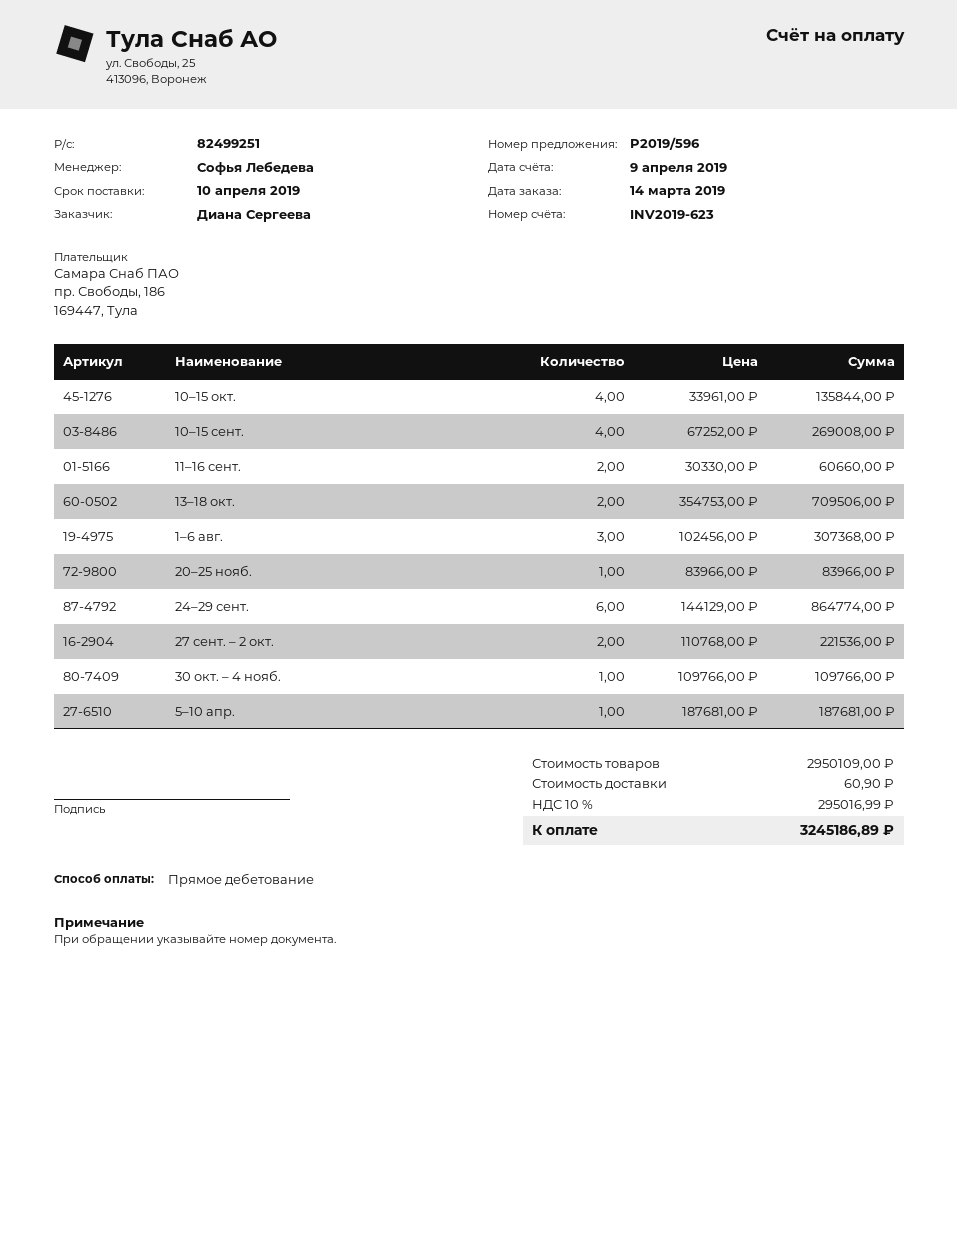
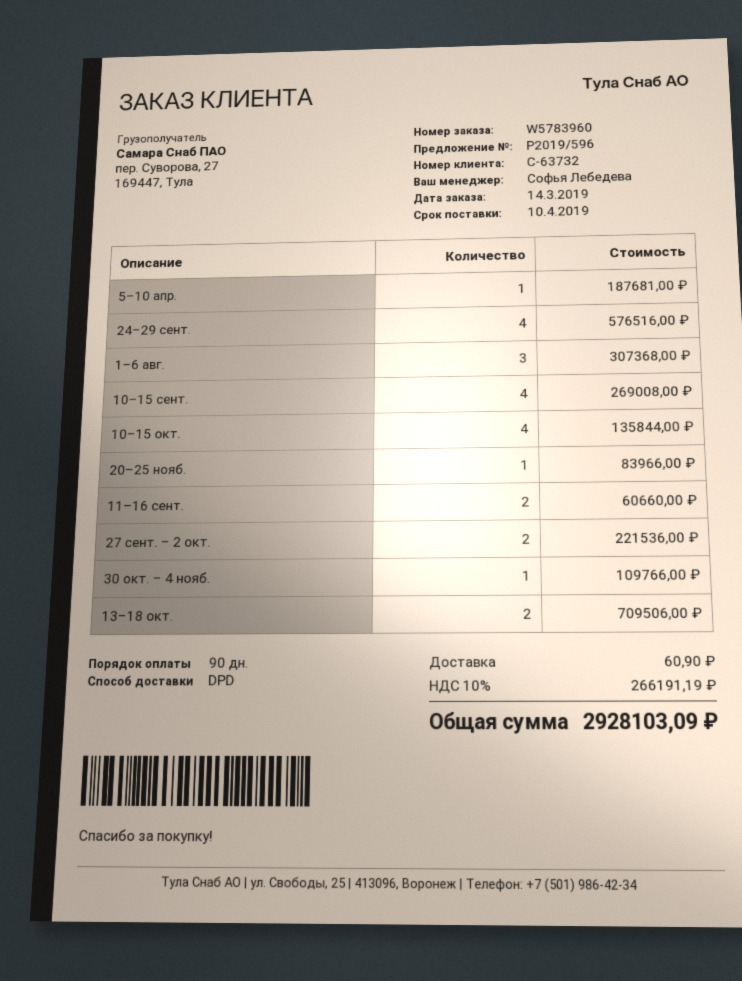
24–29 сент.: 6 for 864774.00 -> 4 for 576516.00
tax: 10% = 295016.99 -> 10% = 266191.19
total: 3245186.89 -> 2928103.09

